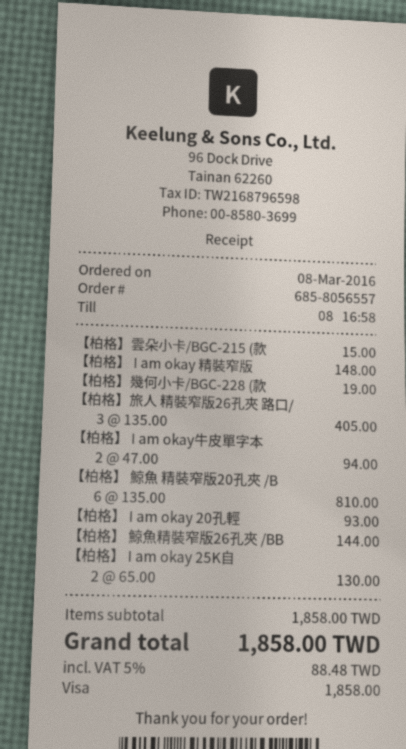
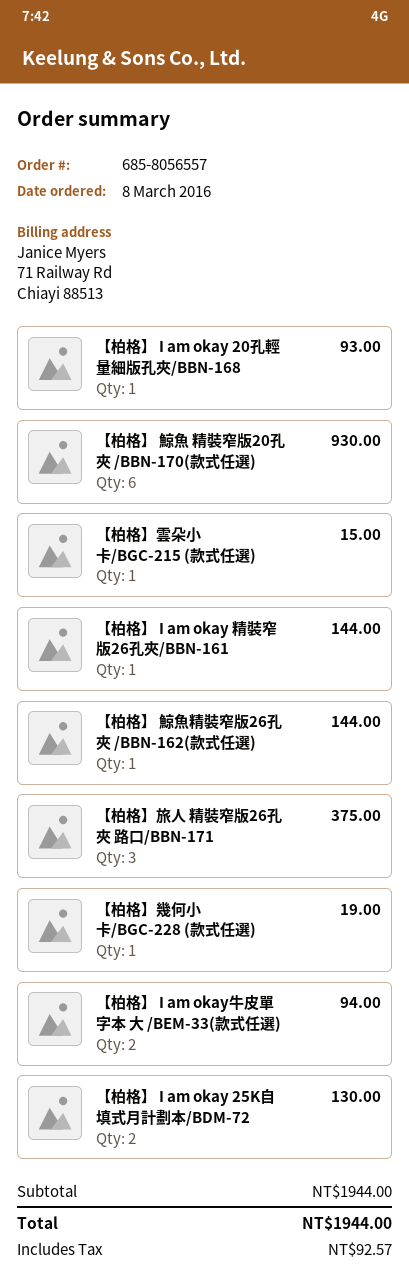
【柏格】 I am okay 精裝窄版: 1 for 148.00 -> 1 for 144.00
【柏格】旅人 精裝窄版26孔夾 路口/: 3 for 405.00 -> 3 for 375.00
【柏格】 鯨魚 精裝窄版20孔夾 /B: 6 for 810.00 -> 6 for 930.00
subtotal: 1858.00 -> 1944.00
tax: 88.48 -> 92.57
total: 1858.00 -> 1944.00

